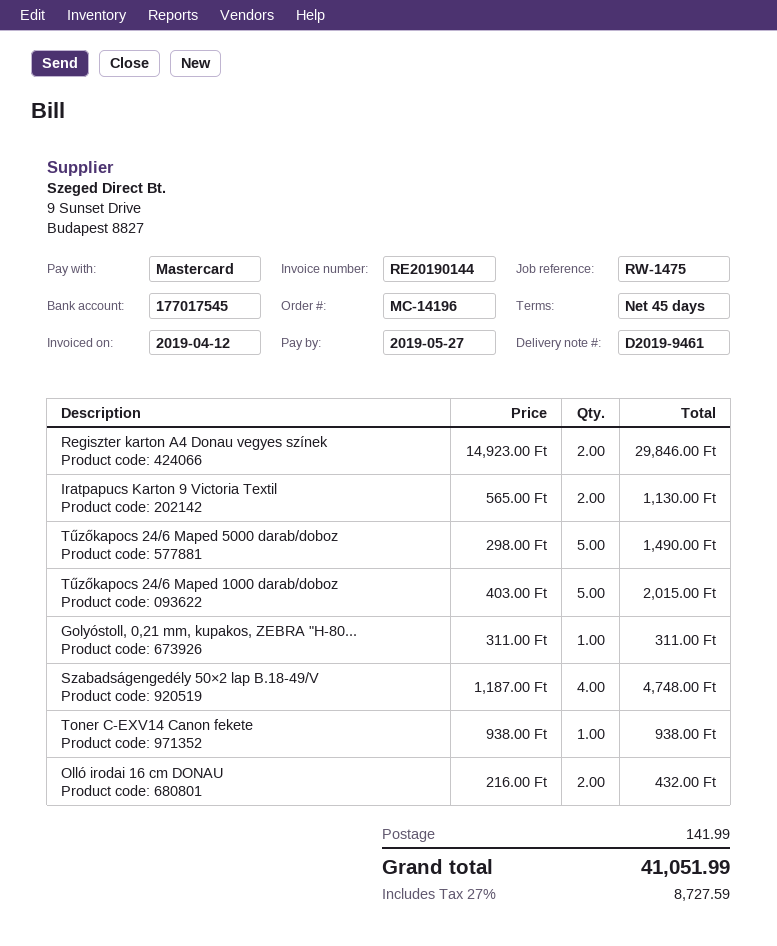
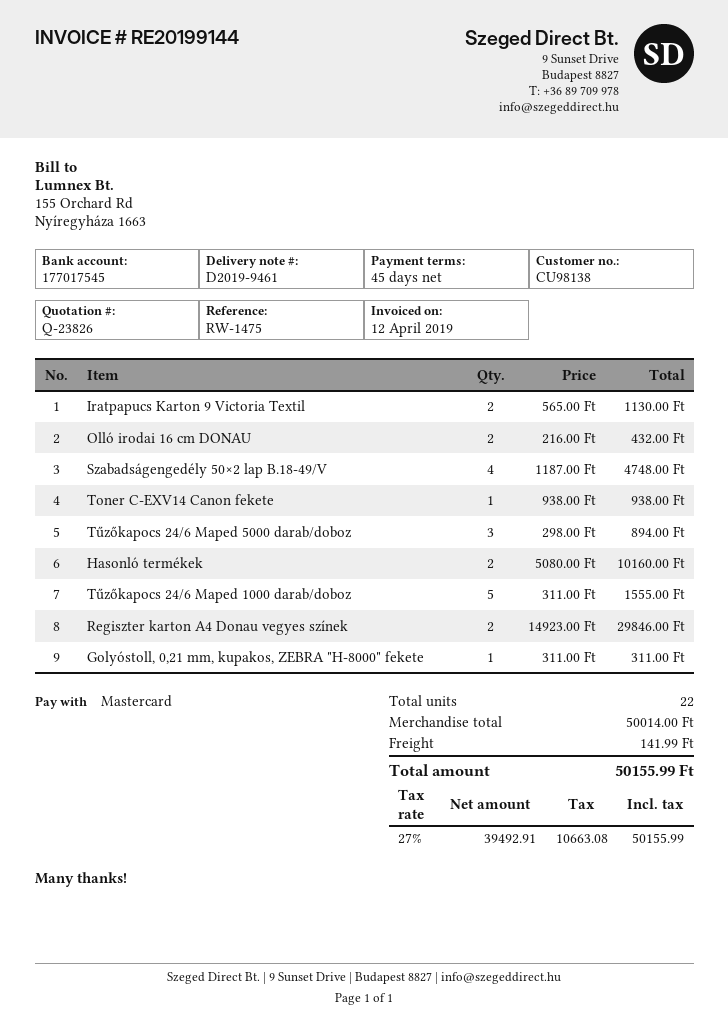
invoice number: RE20190144 -> RE20199144
Tűzőkapocs 24/6 Maped 5000 darab/doboz: 5 x 298.00 = 1490.00 -> 3 x 298.00 = 894.00
Tűzőkapocs 24/6 Maped 1000 darab/doboz: 5 x 403.00 = 2015.00 -> 5 x 311.00 = 1555.00
Hasonló termékek: none -> 2 x 5080.00 = 10160.00
tax: 27% = 8727.59 -> 27% = 10663.08
total: 41051.99 -> 50155.99

